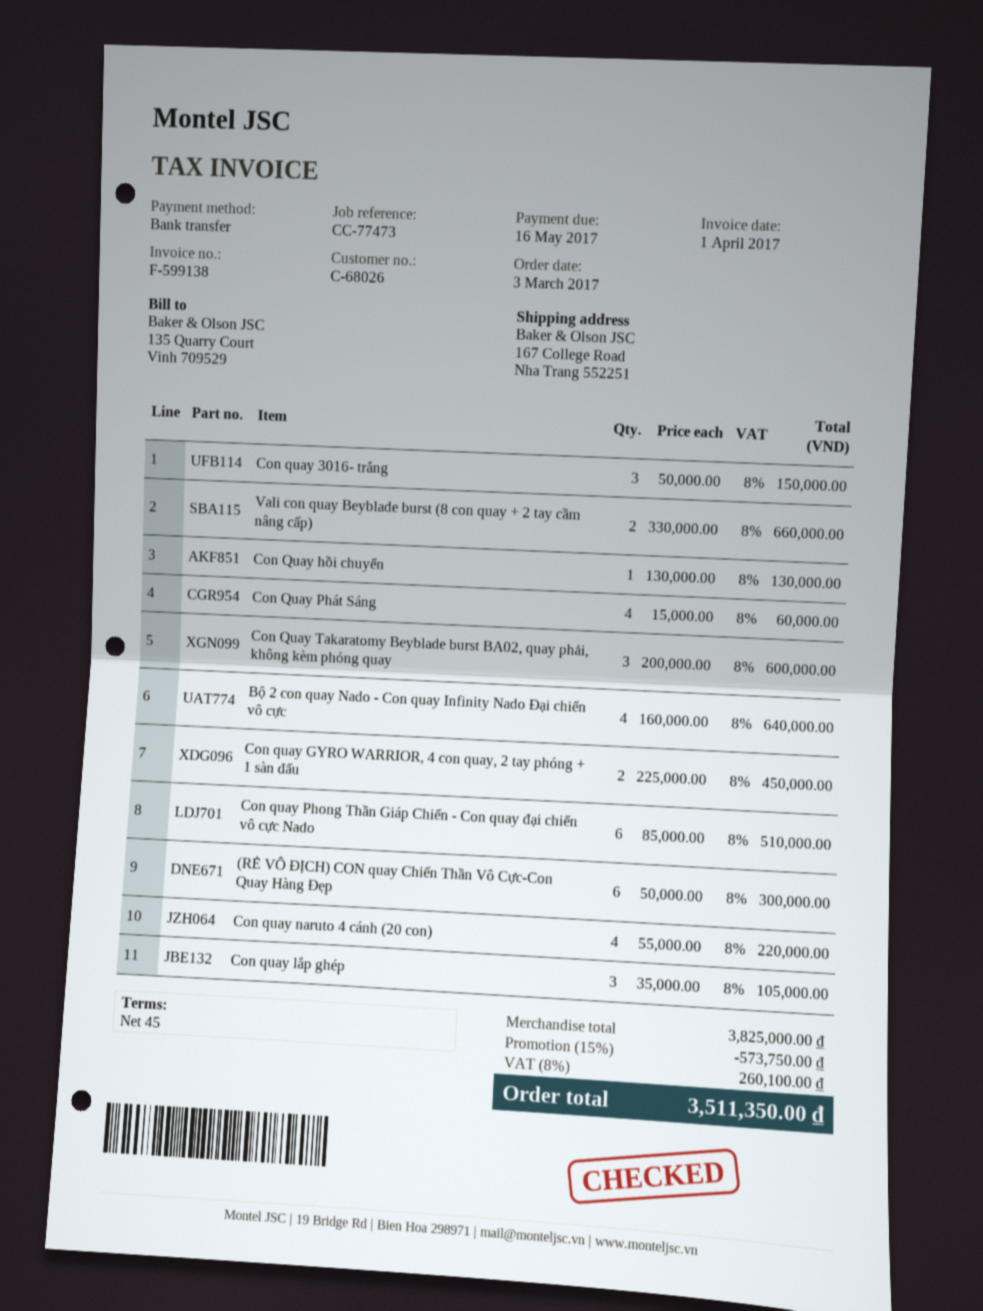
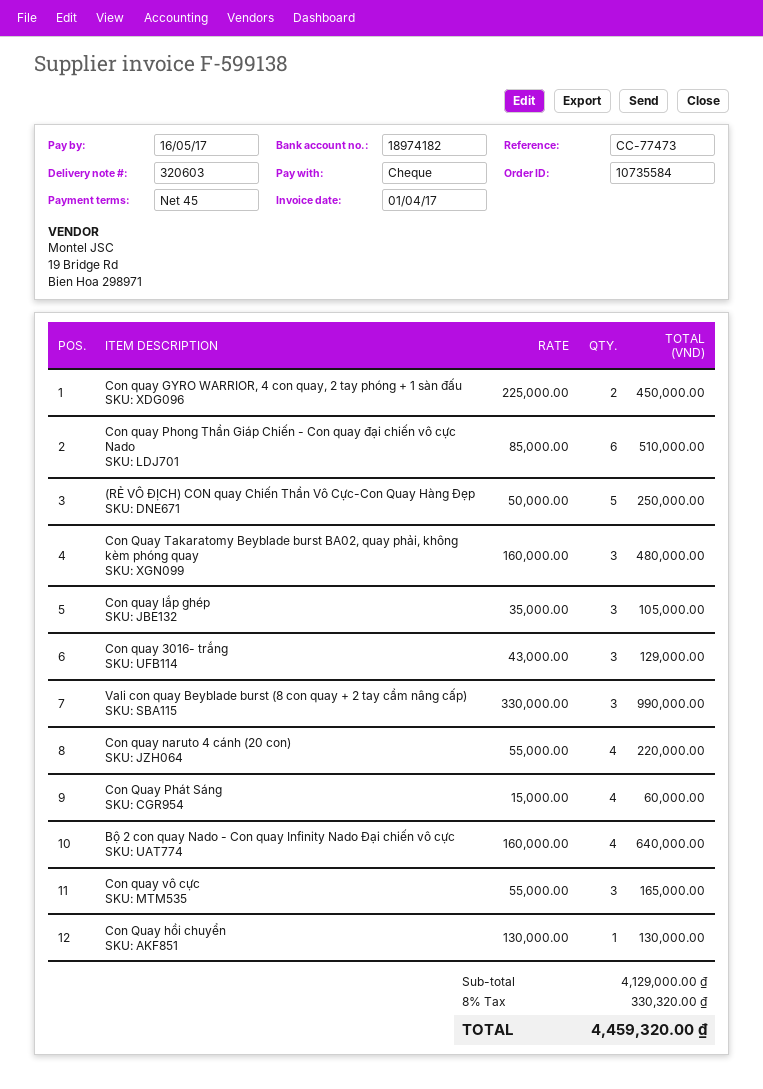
payment method: bank transfer -> cheque
Con quay 3016- trắng: 3 x 50000.00 = 150000.00 -> 3 x 43000.00 = 129000.00
Vali con quay Beyblade burst (8 con quay + 2 tay cầm nâng cấp): 2 x 330000.00 = 660000.00 -> 3 x 330000.00 = 990000.00
Con Quay Takaratomy Beyblade burst BA02, quay phải, không kèm phóng quay: 3 x 200000.00 = 600000.00 -> 3 x 160000.00 = 480000.00
(RẺ VÔ ĐỊCH) CON quay Chiến Thần Vô Cực-Con Quay Hàng Đẹp: 6 x 50000.00 = 300000.00 -> 5 x 50000.00 = 250000.00
Con quay vô cực: none -> 3 x 55000.00 = 165000.00
subtotal: 3825000.00 -> 4129000.00
discount: 15% = 573750.00 -> none
tax: 8% = 260100.00 -> 8% = 330320.00
total: 3511350.00 -> 4459320.00

